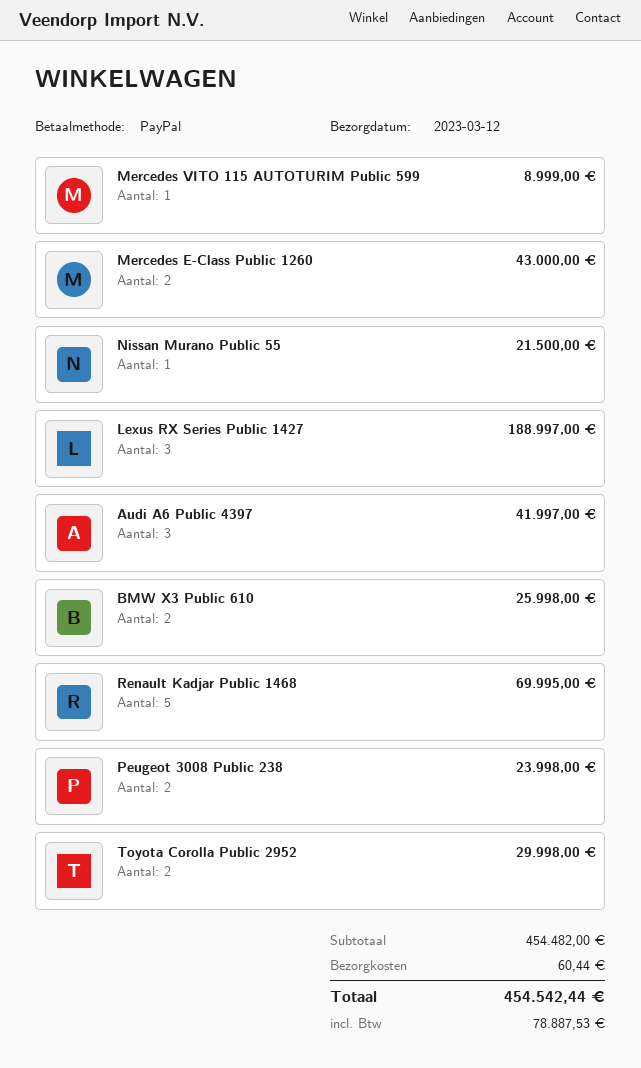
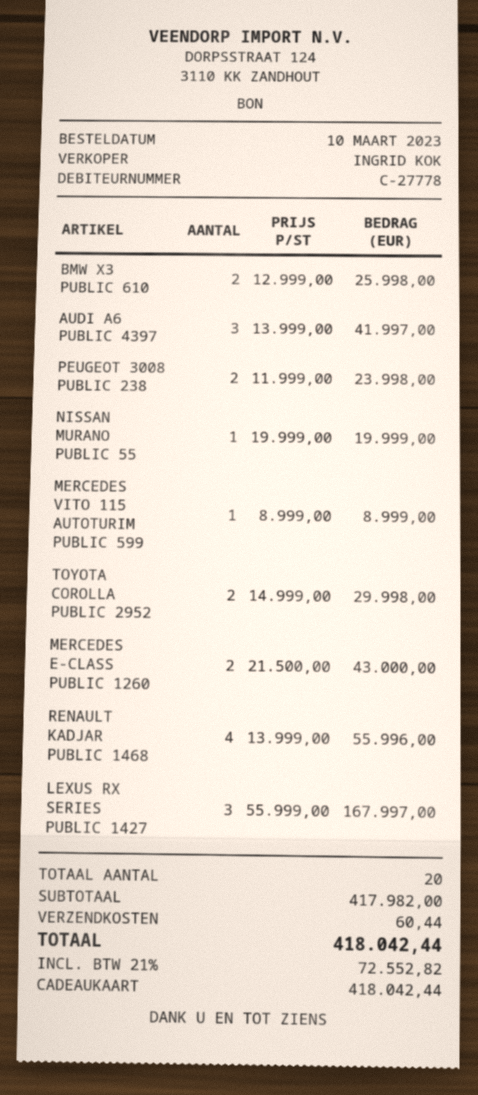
payment method: PayPal -> gift card
Nissan Murano Public 55: 1 for 21500.00 -> 1 for 19999.00
Lexus RX Series Public 1427: 3 for 188997.00 -> 3 for 167997.00
Renault Kadjar Public 1468: 5 for 69995.00 -> 4 for 55996.00
subtotal: 454482.00 -> 417982.00
tax: 78887.53 -> 72552.82
total: 454542.44 -> 418042.44

